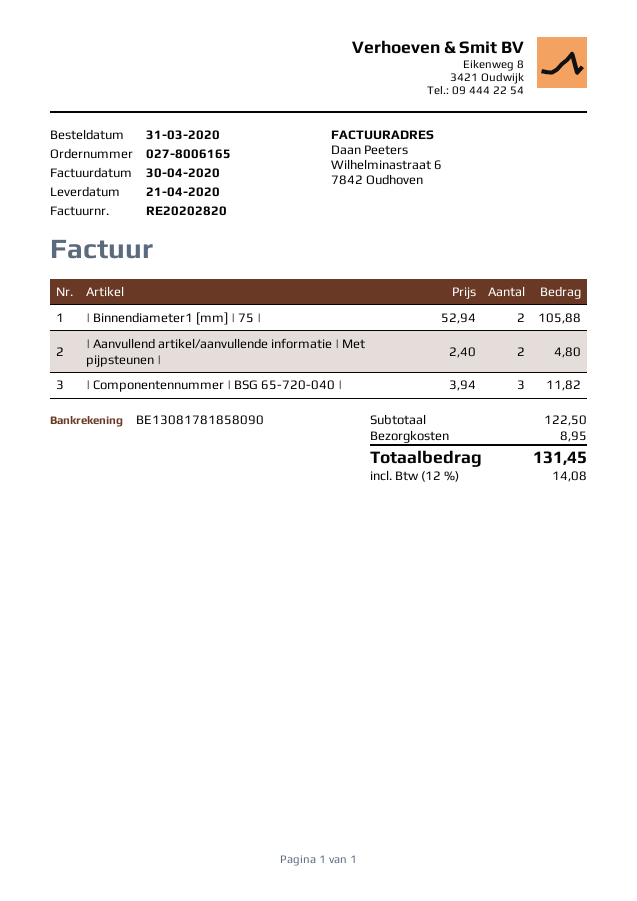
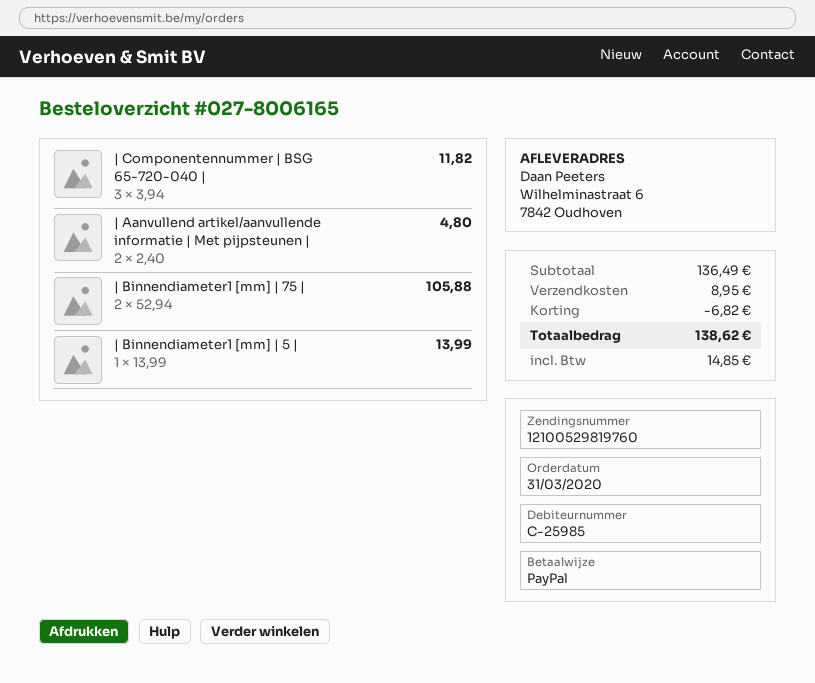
| Binnendiameter1 [mm] | 5 |: none -> 1 x 13.99 = 13.99
subtotal: 122.50 -> 136.49
discount: none -> 6.82
tax: 14.08 -> 14.85
total: 131.45 -> 138.62

